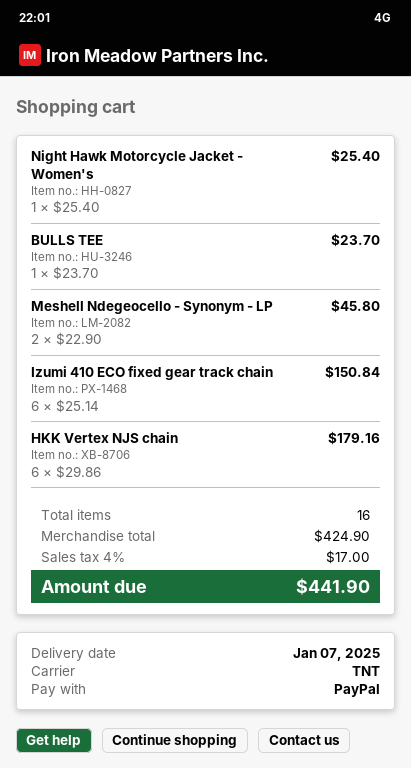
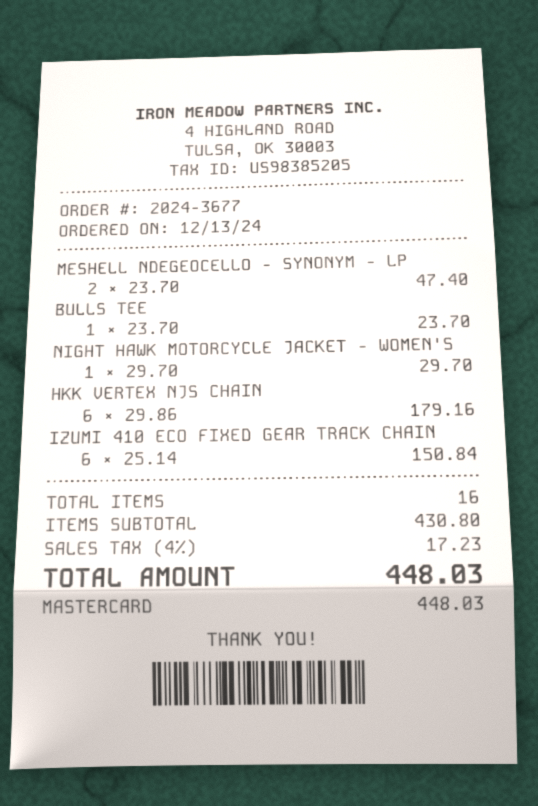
payment method: PayPal -> Mastercard
Night Hawk Motorcycle Jacket - Women's: 1 x 25.40 = 25.40 -> 1 x 29.70 = 29.70
Meshell Ndegeocello - Synonym - LP: 2 x 22.90 = 45.80 -> 2 x 23.70 = 47.40
subtotal: 424.90 -> 430.80
tax: 4% = 17.00 -> 4% = 17.23
total: 441.90 -> 448.03

